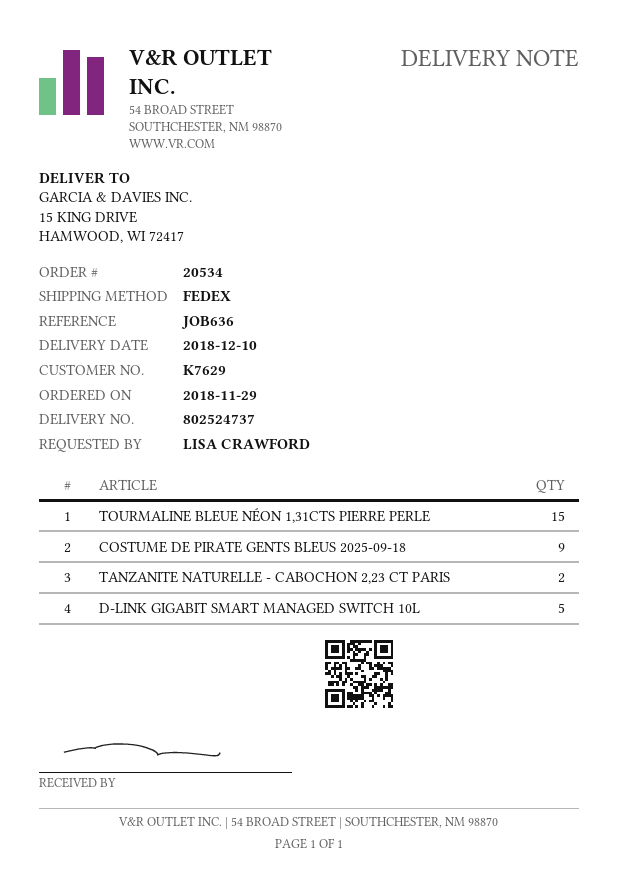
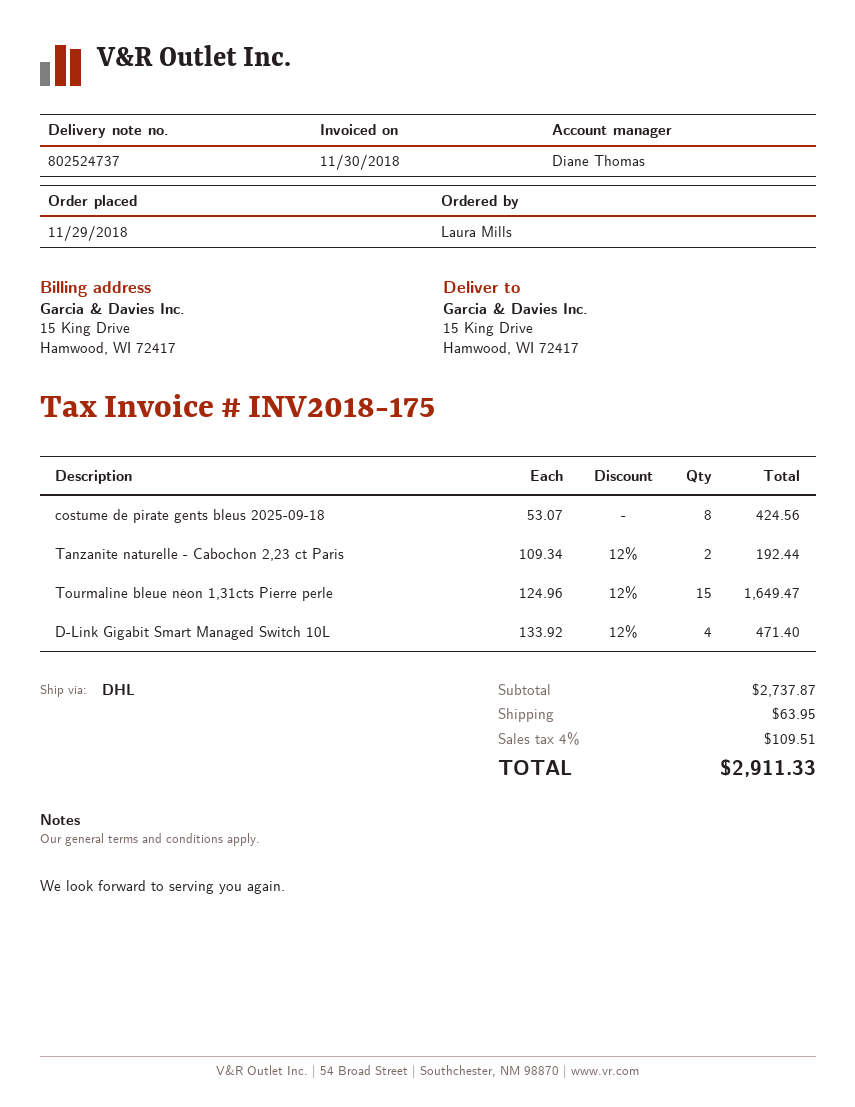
ordered by: LISA CRAWFORD -> Laura Mills
shipping method: FedEx -> DHL
COSTUME DE PIRATE GENTS BLEUS 2025-09-18: 9 -> 8
D-LINK GIGABIT SMART MANAGED SWITCH 10L: 5 -> 4

